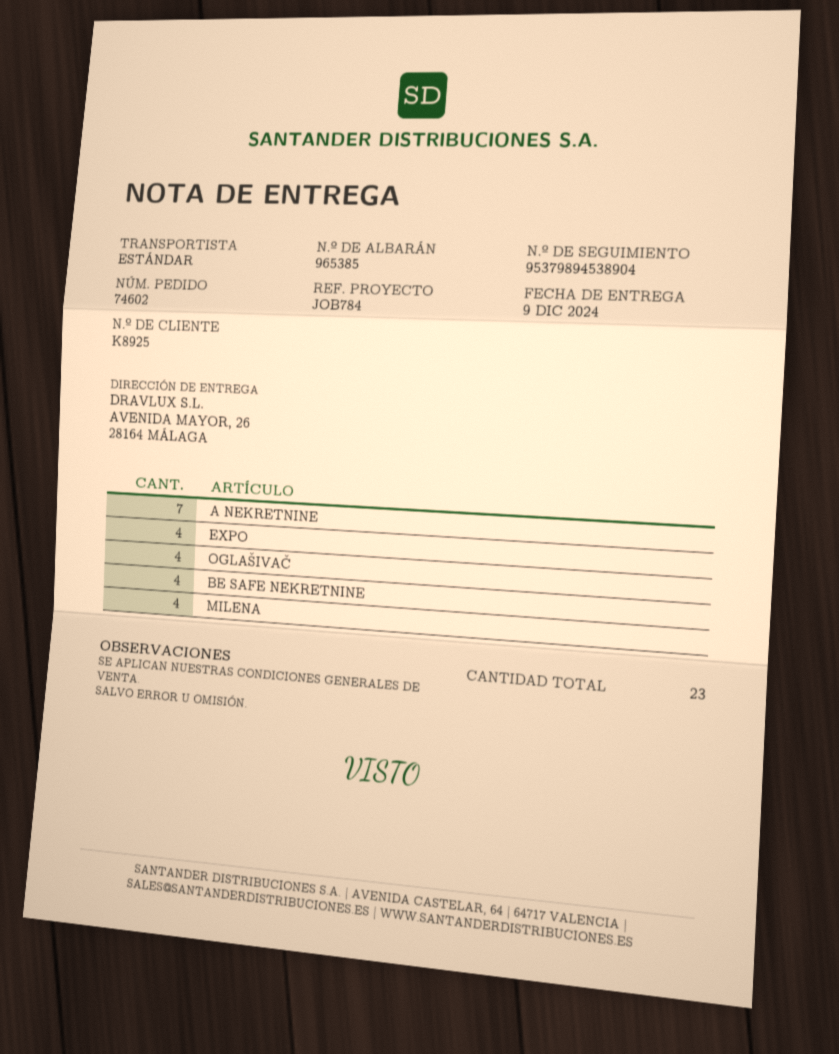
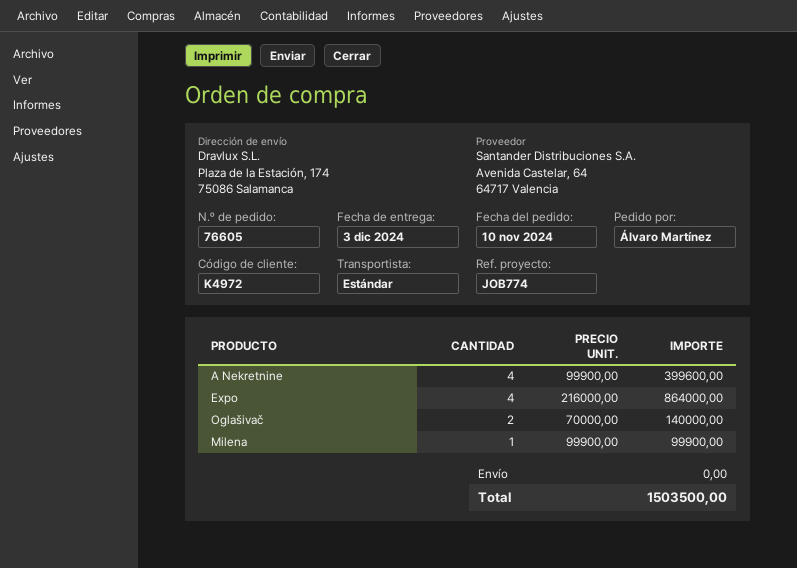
order number: 74602 -> 76605
delivery date: 2024-12-09 -> 2024-12-03
customer number: K8925 -> K4972
reference: JOB784 -> JOB774
ship to: AVENIDA MAYOR, 26, 28164 MÁLAGA -> Plaza de la Estación, 174, 75086 Salamanca
A NEKRETNINE: 7 -> 4
OGLAŠIVAČ: 4 -> 2
BE SAFE NEKRETNINE: 4 -> none
MILENA: 4 -> 1

